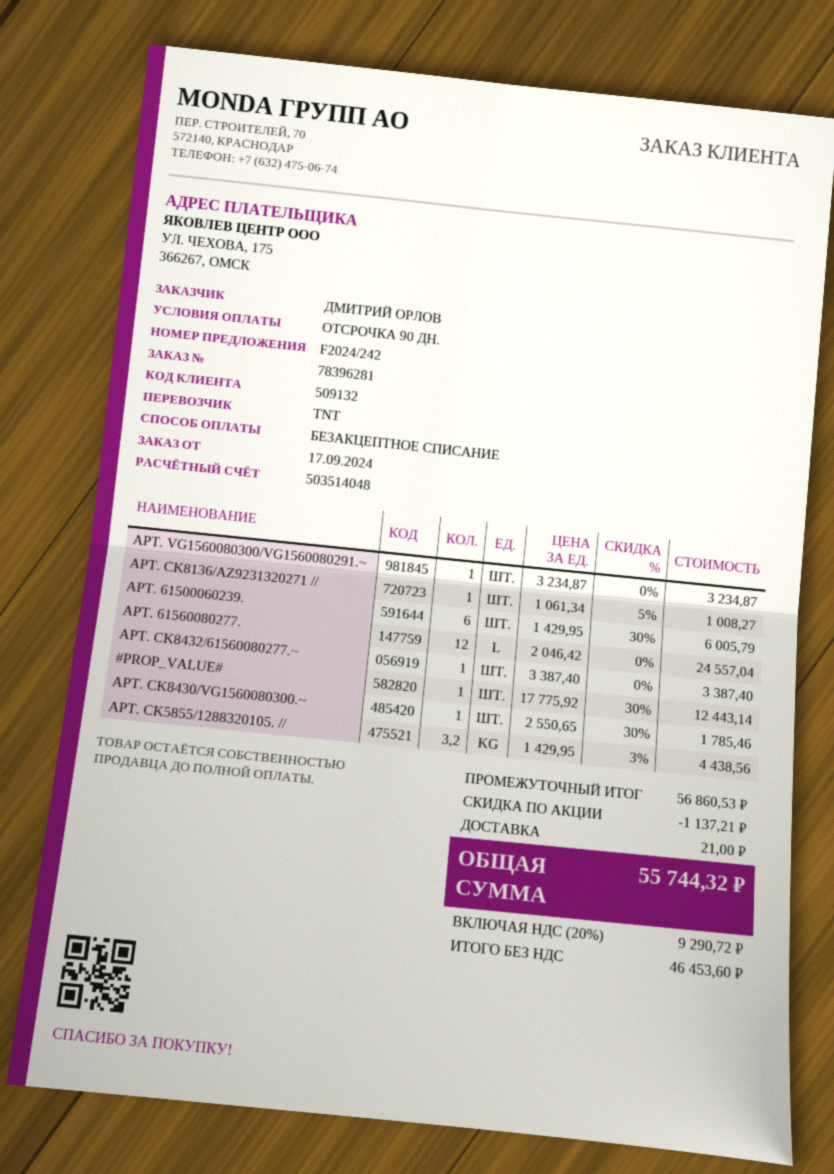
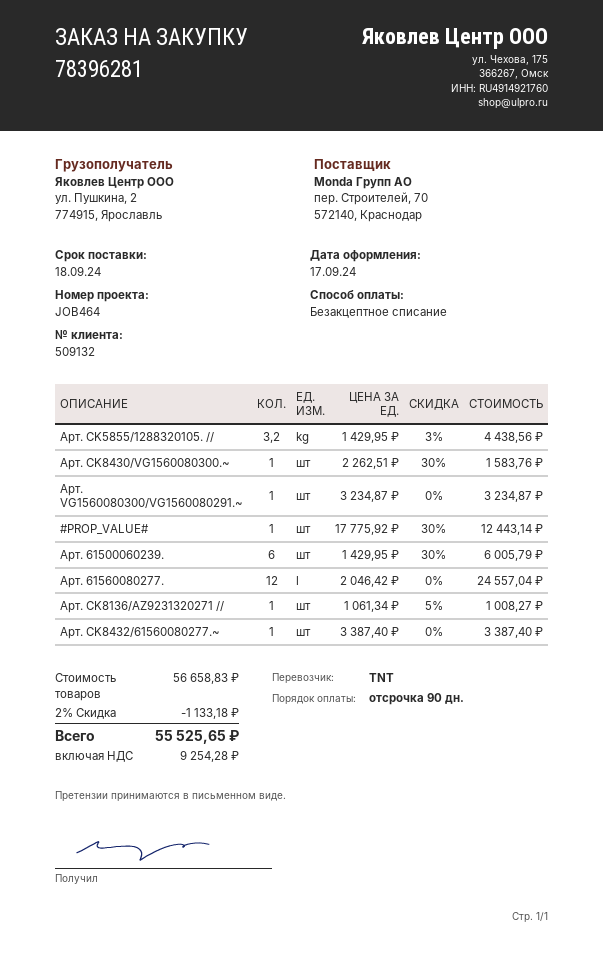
АРТ. CK8430/VG1560080300.~: 1 x 2550.65 - 30% = 1785.46 -> 1 x 2262.51 - 30% = 1583.76
subtotal: 56860.53 -> 56658.83
discount: 1137.21 -> 1133.18
shipping: 21.00 -> none
tax: 9290.72 -> 9254.28
total: 55744.32 -> 55525.65

